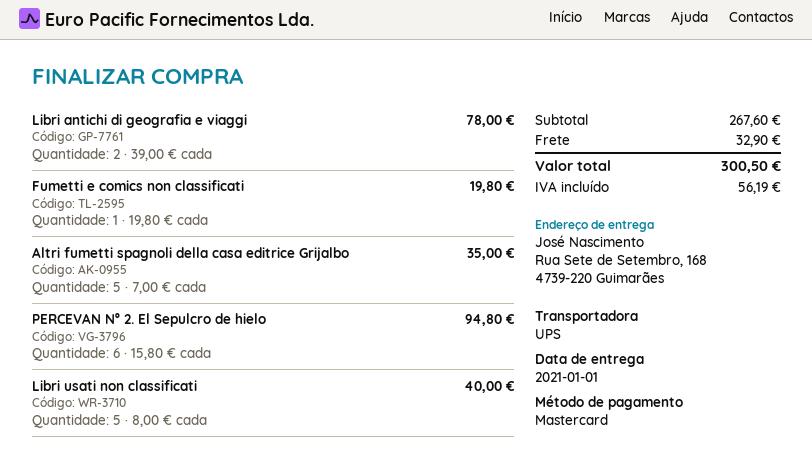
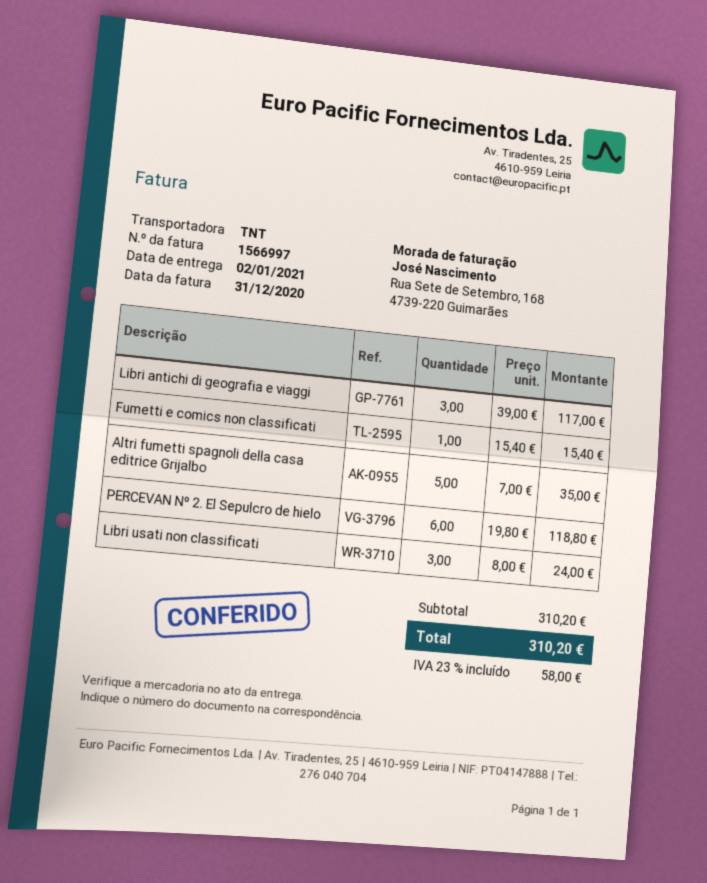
delivery date: 2021-01-01 -> 2021-01-02
shipping method: UPS -> TNT
Libri antichi di geografia e viaggi: 2 x 39.00 = 78.00 -> 3 x 39.00 = 117.00
Fumetti e comics non classificati: 1 x 19.80 = 19.80 -> 1 x 15.40 = 15.40
PERCEVAN Nº 2. El Sepulcro de hielo: 6 x 15.80 = 94.80 -> 6 x 19.80 = 118.80
Libri usati non classificati: 5 x 8.00 = 40.00 -> 3 x 8.00 = 24.00
subtotal: 267.60 -> 310.20
shipping: 32.90 -> none
tax: 56.19 -> 58.00
total: 300.50 -> 310.20

